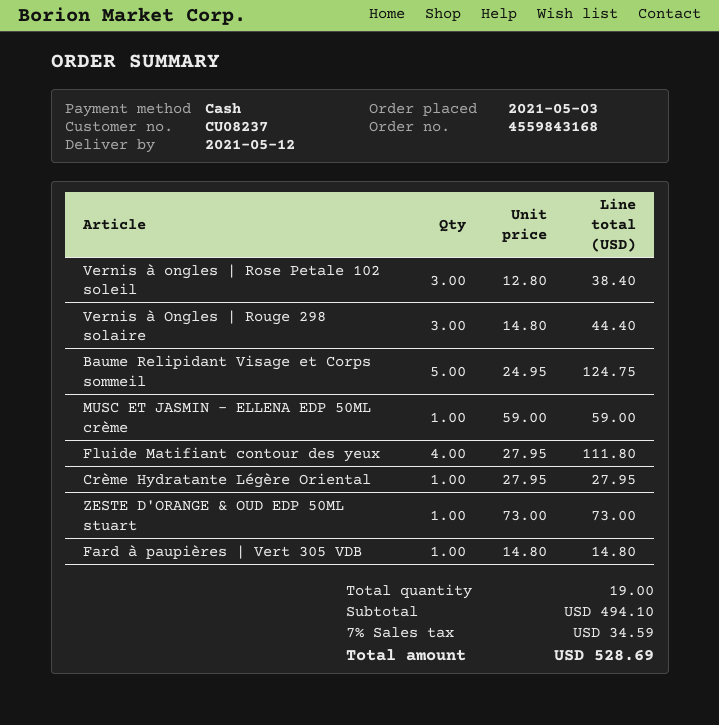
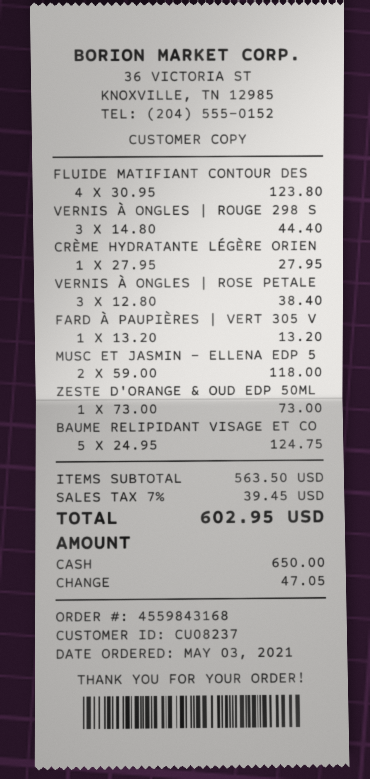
MUSC ET JASMIN - ELLENA EDP 50ML crème: 1 x 59.00 = 59.00 -> 2 x 59.00 = 118.00
Fluide Matifiant contour des yeux: 4 x 27.95 = 111.80 -> 4 x 30.95 = 123.80
Fard à paupières | Vert 305 VDB: 1 x 14.80 = 14.80 -> 1 x 13.20 = 13.20
subtotal: 494.10 -> 563.50
tax: 7% = 34.59 -> 7% = 39.45
total: 528.69 -> 602.95

